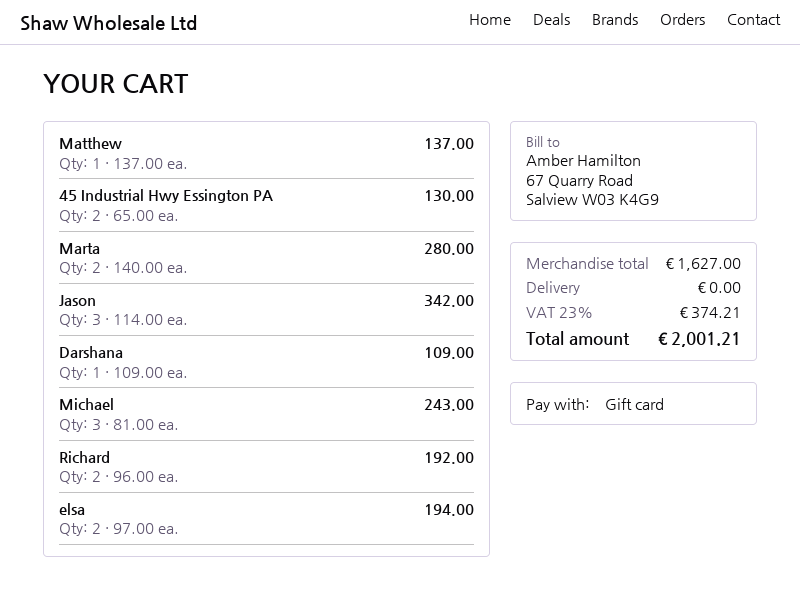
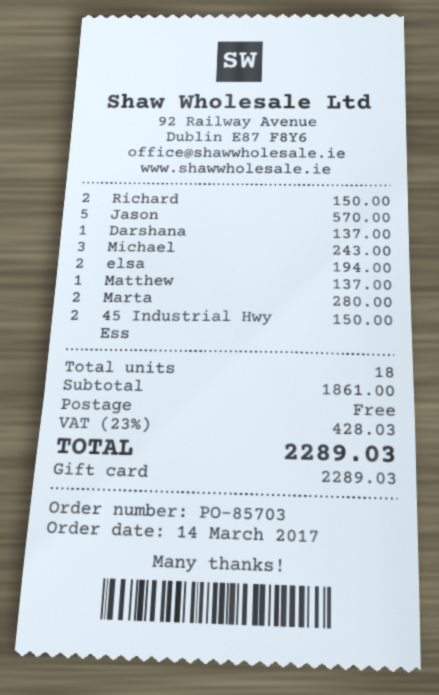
45 Industrial Hwy Essington PA: 2 for 130.00 -> 2 for 150.00
Jason: 3 for 342.00 -> 5 for 570.00
Darshana: 1 for 109.00 -> 1 for 137.00
Richard: 2 for 192.00 -> 2 for 150.00
subtotal: 1627.00 -> 1861.00
tax: 23% = 374.21 -> 23% = 428.03
total: 2001.21 -> 2289.03

